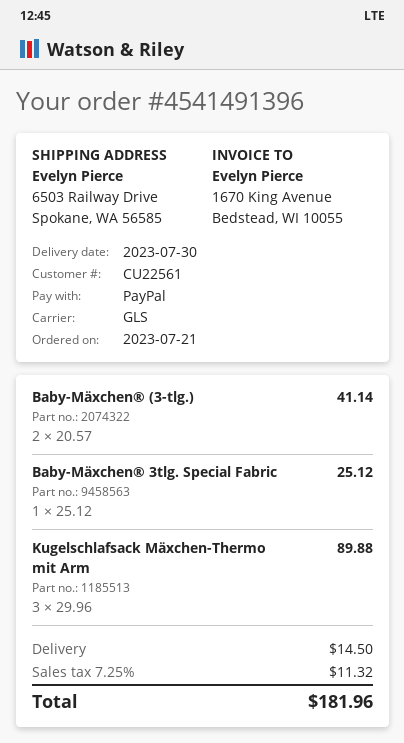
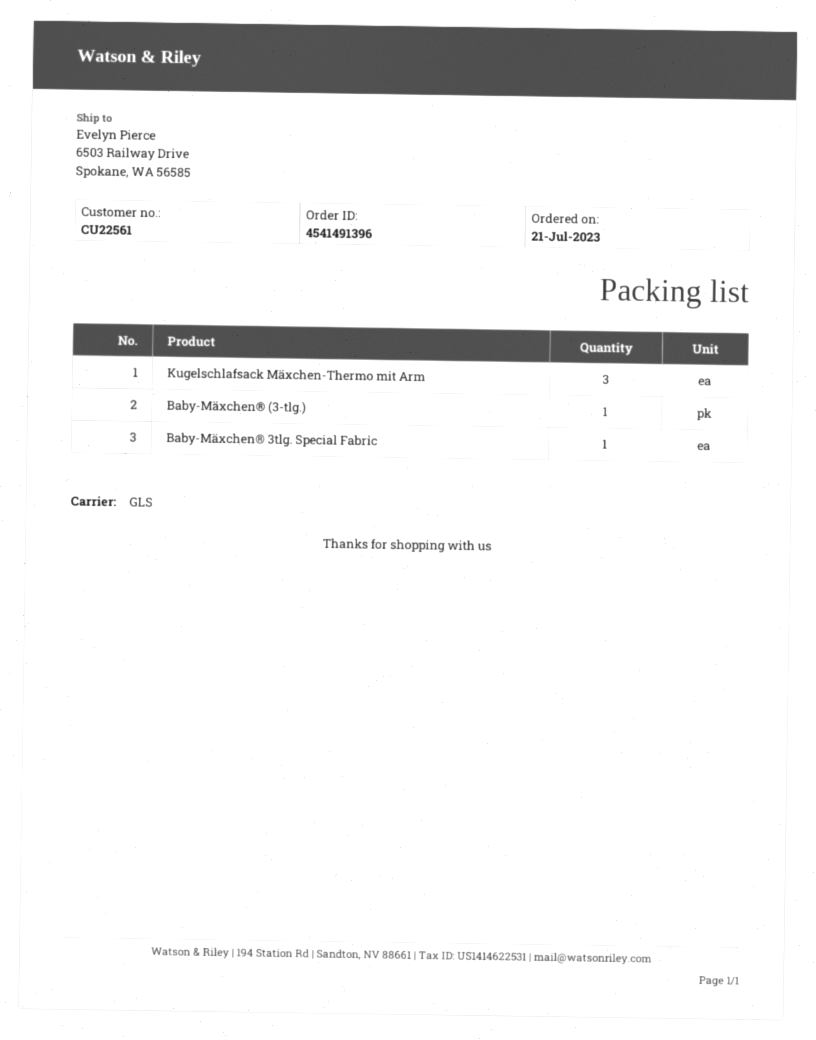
Baby-Mäxchen® (3-tlg.): 2 -> 1

